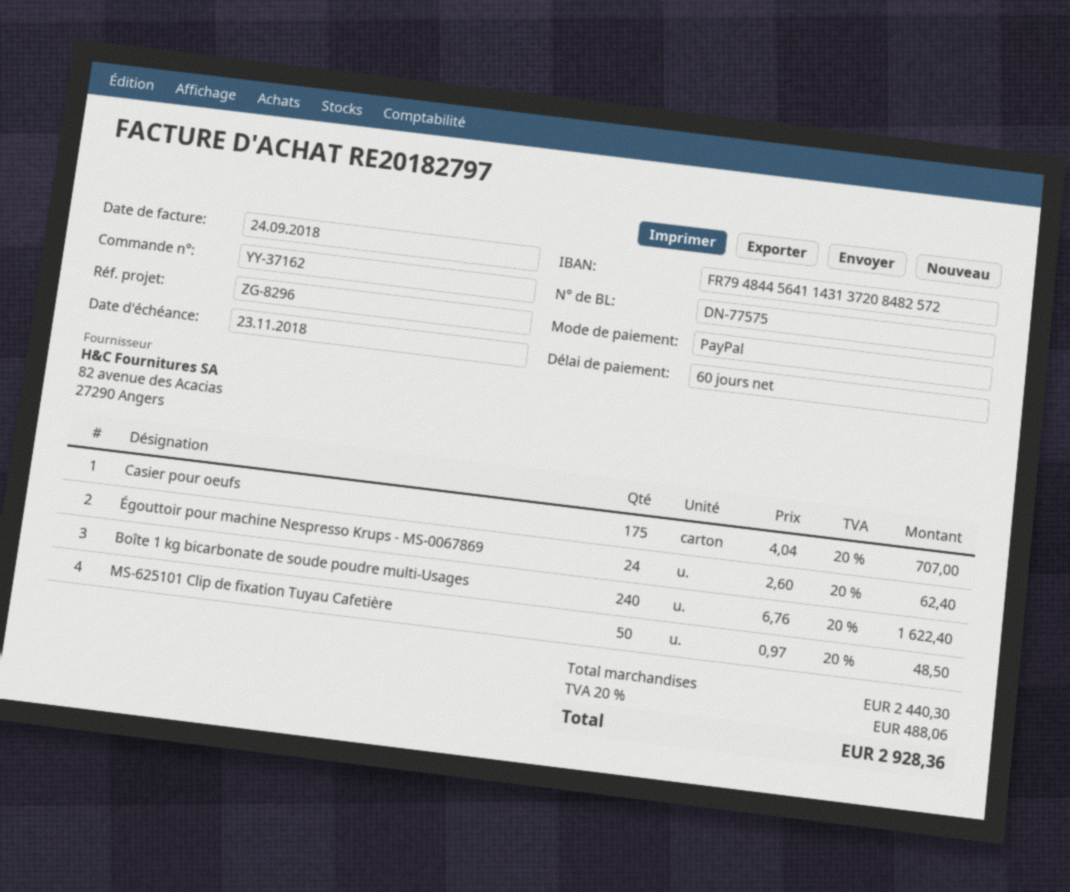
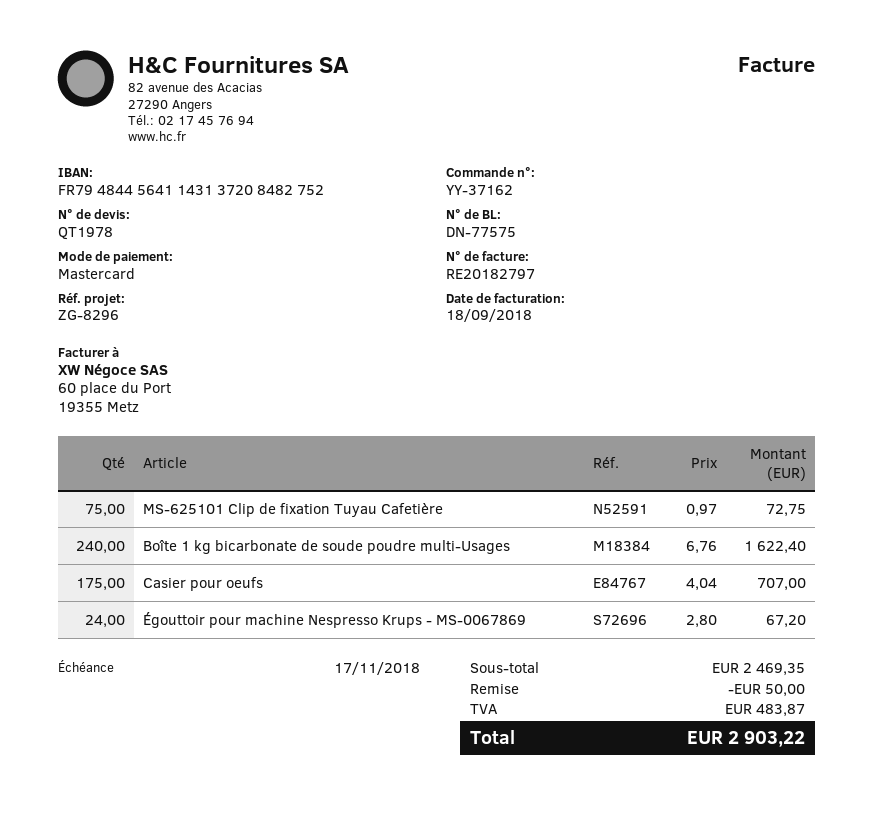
invoice date: 2018-09-24 -> 2018-09-18
due date: 2018-11-23 -> 2018-11-17
payment method: PayPal -> Mastercard
bank account: FR7948445641143137208482572 -> FR7948445641143137208482752
Égouttoir pour machine Nespresso Krups - MS-0067869: 24 x 2.60 = 62.40 -> 24 x 2.80 = 67.20
MS-625101 Clip de fixation Tuyau Cafetière: 50 x 0.97 = 48.50 -> 75 x 0.97 = 72.75
subtotal: 2440.30 -> 2469.35
discount: none -> 50.00
tax: 488.06 -> 483.87
total: 2928.36 -> 2903.22

